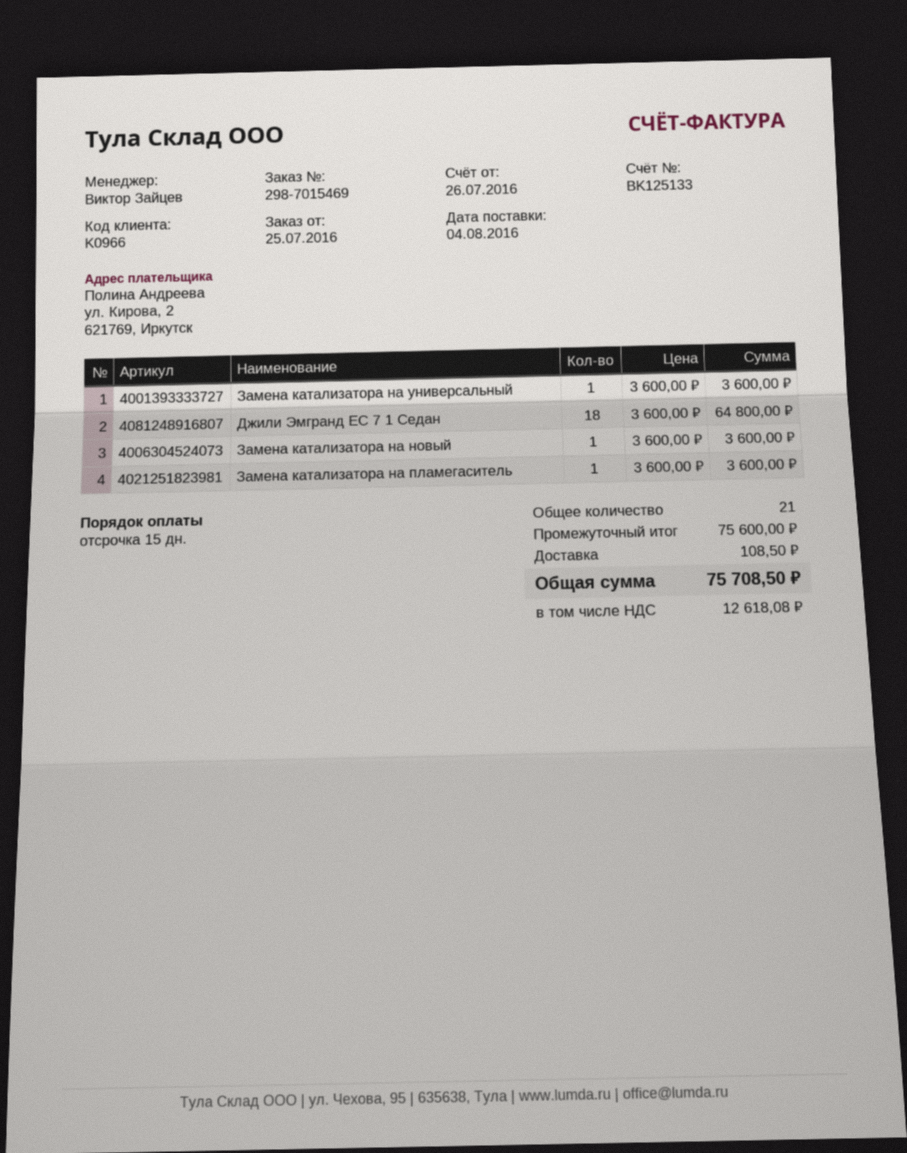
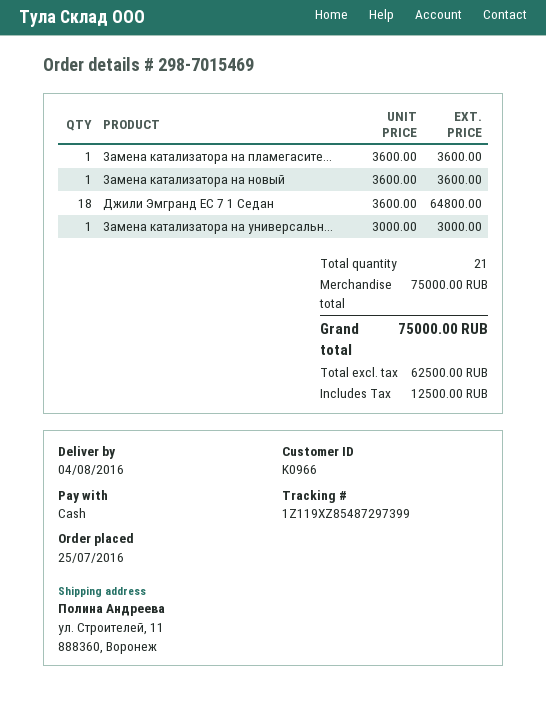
Замена катализатора на универсальный: 1 x 3600.00 = 3600.00 -> 1 x 3000.00 = 3000.00
subtotal: 75600.00 -> 75000.00
shipping: 108.50 -> none
tax: 12618.08 -> 12500.00
total: 75708.50 -> 75000.00

